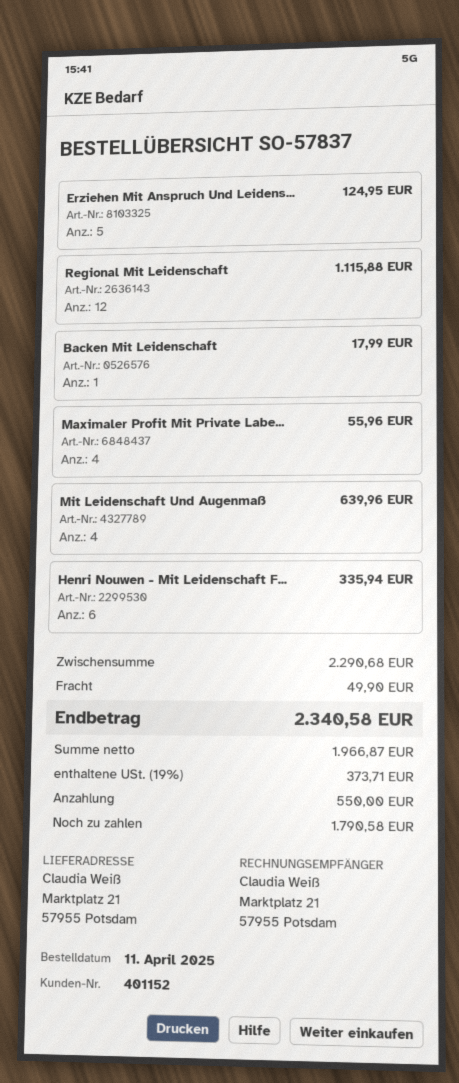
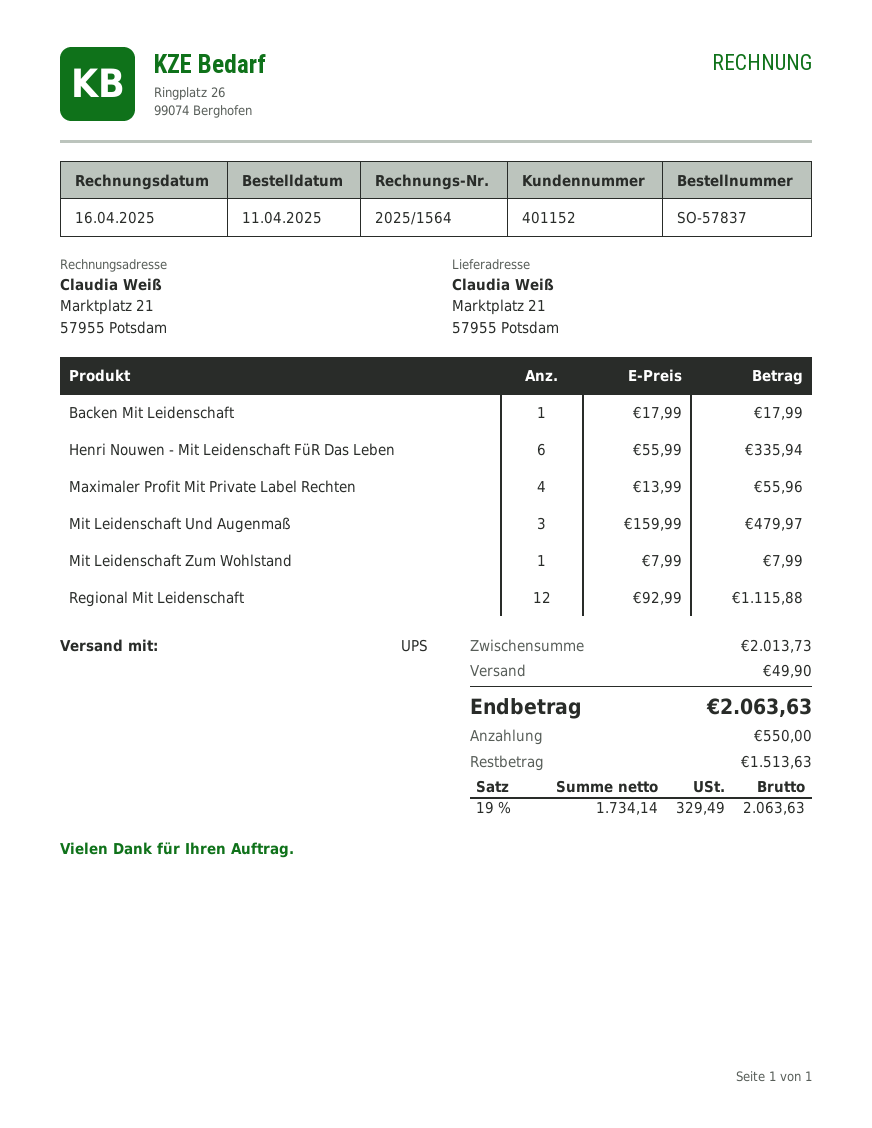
Erziehen Mit Anspruch Und Leidens...: 5 for 124.95 -> none
Mit Leidenschaft Und Augenmaß: 4 for 639.96 -> 3 for 479.97
Mit Leidenschaft Zum Wohlstand: none -> 1 for 7.99
subtotal: 2290.68 -> 2013.73
net: 1966.87 -> 1734.14
tax: 19% = 373.71 -> 19% = 329.49
total: 2340.58 -> 2063.63
balance: 1790.58 -> 1513.63

